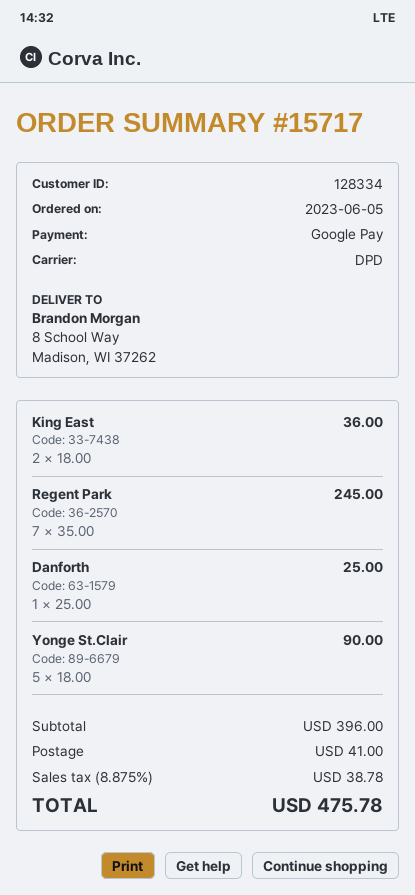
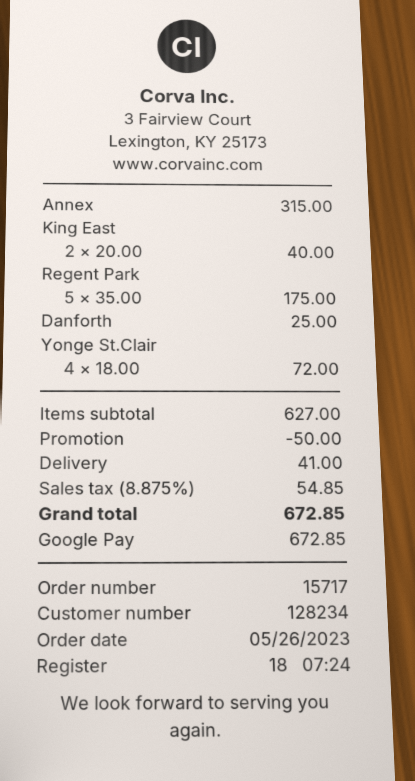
order date: 2023-06-05 -> 2023-05-26
customer number: 128334 -> 128234
King East: 2 x 18.00 = 36.00 -> 2 x 20.00 = 40.00
Regent Park: 7 x 35.00 = 245.00 -> 5 x 35.00 = 175.00
Yonge St.Clair: 5 x 18.00 = 90.00 -> 4 x 18.00 = 72.00
Annex: none -> 1 x 315.00 = 315.00
subtotal: 396.00 -> 627.00
discount: none -> 50.00
tax: 8.875% = 38.78 -> 8.875% = 54.85
total: 475.78 -> 672.85

